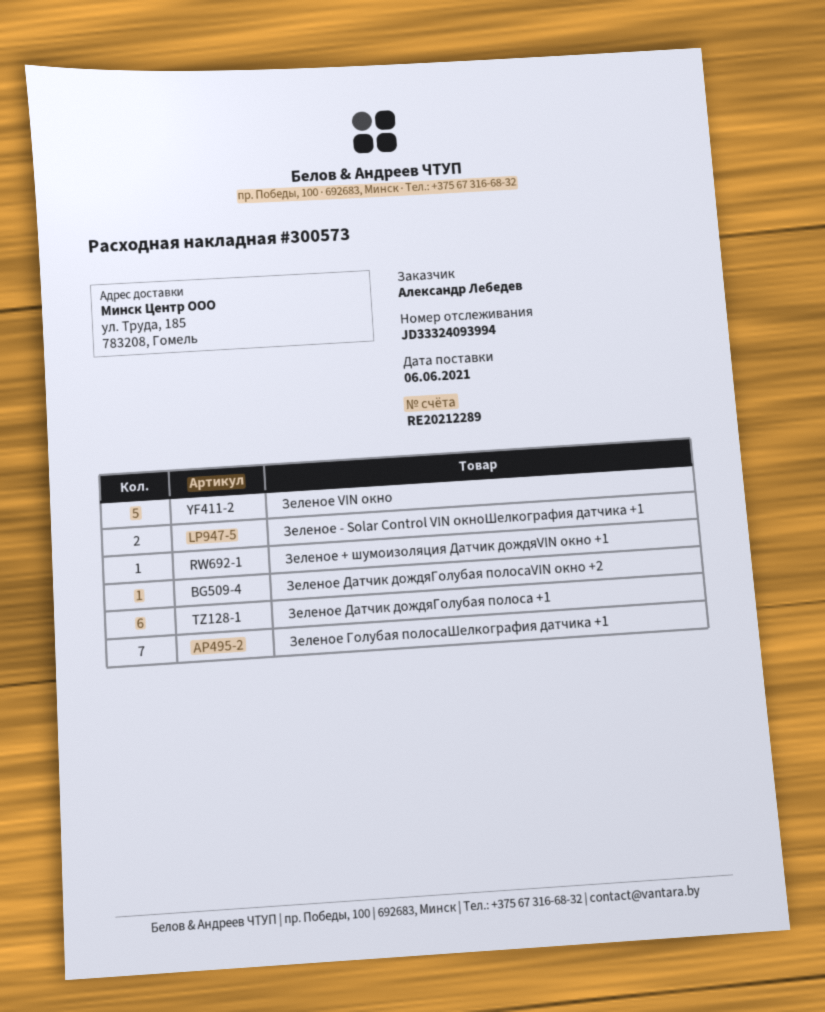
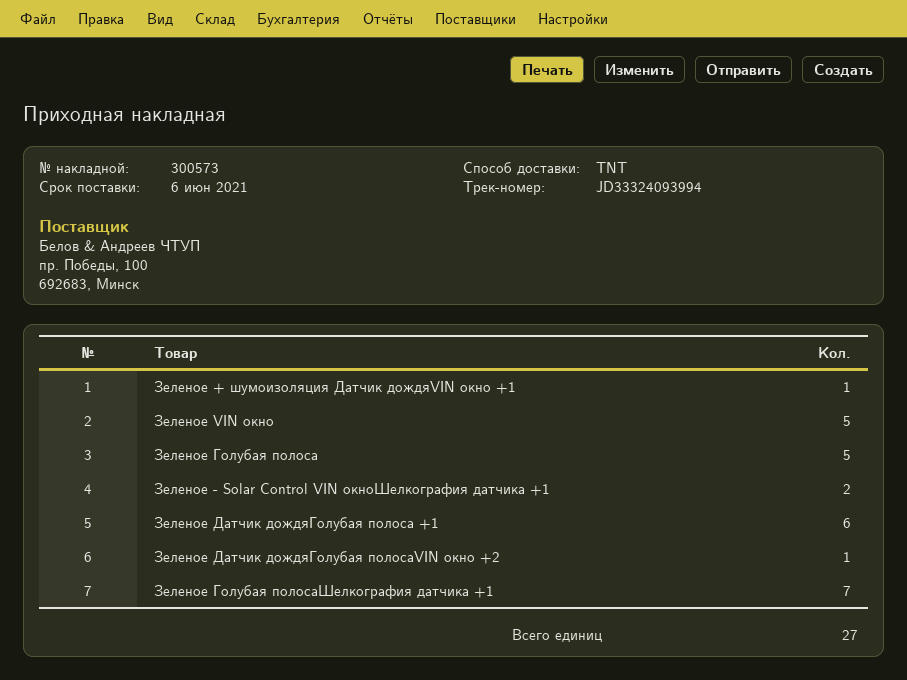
Зеленое Голубая полоса: none -> 5

